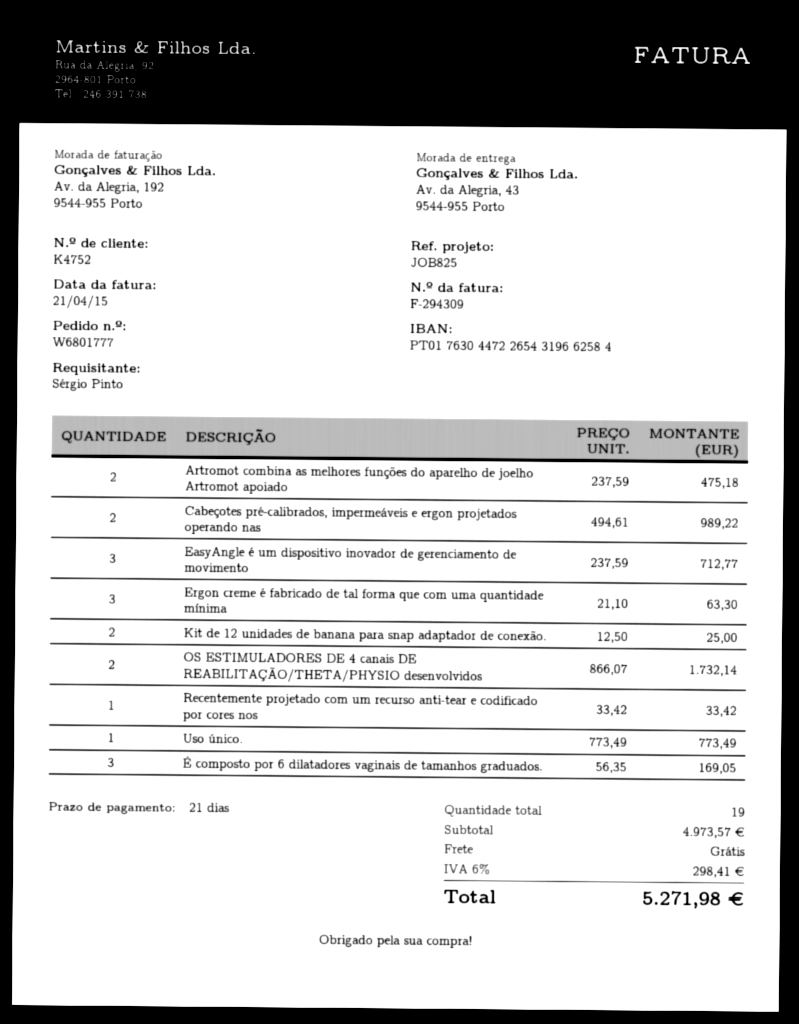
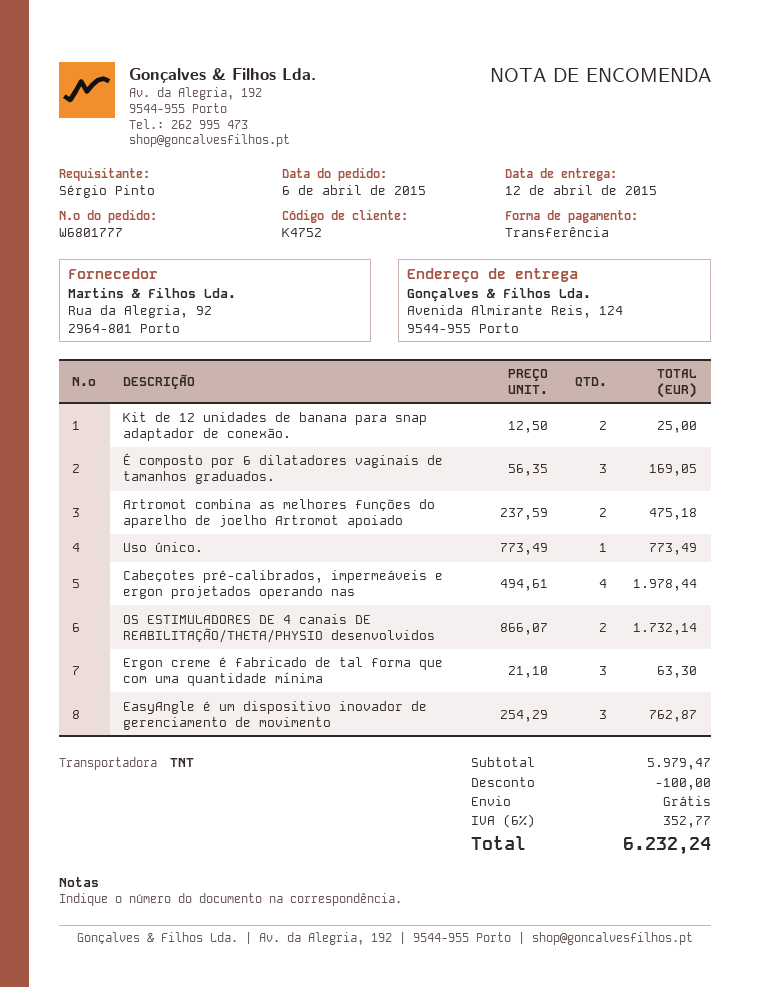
ship to: Av. da Alegria, 43, 9544-955 Porto -> Avenida Almirante Reis, 124, 9544-955 Porto
Cabeçotes pré-calibrados, impermeáveis e ergon projetados operando nas: 2 x 494.61 = 989.22 -> 4 x 494.61 = 1978.44
EasyAngle é um dispositivo inovador de gerenciamento de movimento: 3 x 237.59 = 712.77 -> 3 x 254.29 = 762.87
Recentemente projetado com um recurso anti-tear e codificado por cores nos: 1 x 33.42 = 33.42 -> none
subtotal: 4973.57 -> 5979.47
discount: none -> 100.00
tax: 6% = 298.41 -> 6% = 352.77
total: 5271.98 -> 6232.24

